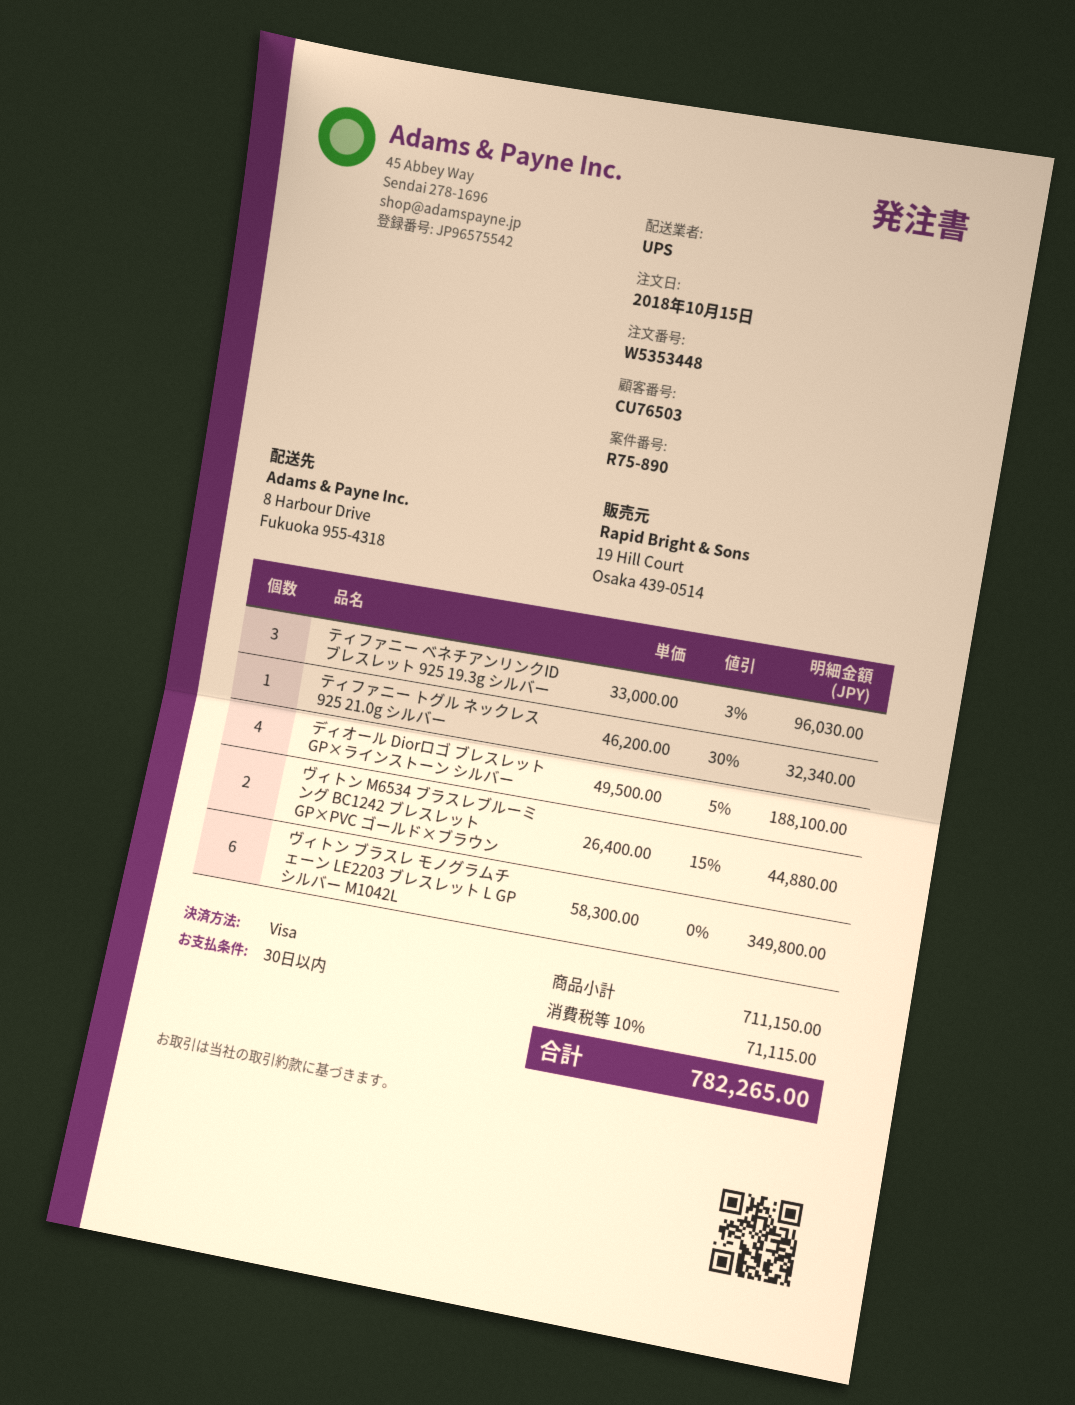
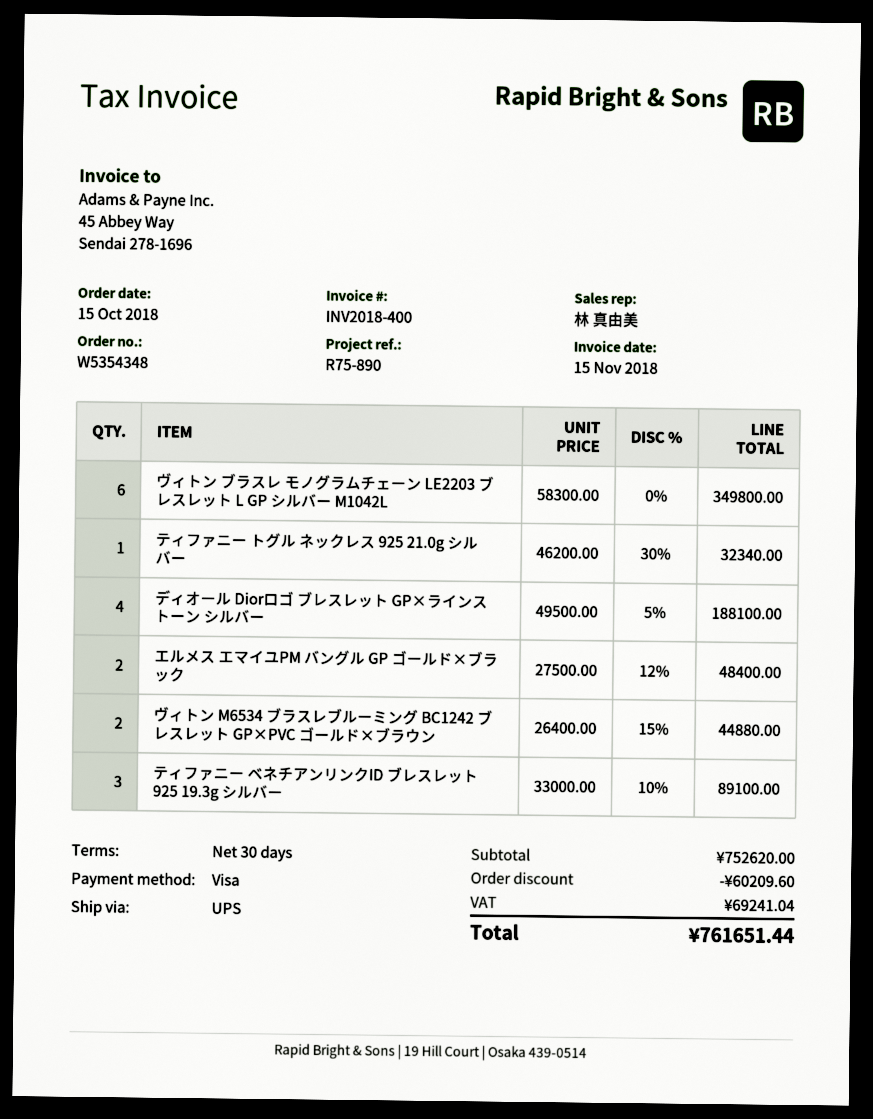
order number: W5353448 -> W5354348
ティファニー ベネチアンリンクID ブレスレット 925 19.3g シルバー: 3 x 33000.00 - 3% = 96030.00 -> 3 x 33000.00 - 10% = 89100.00
エルメス エマイユPM バングル GP ゴールド×ブラック: none -> 2 x 27500.00 - 12% = 48400.00
subtotal: 711150.00 -> 752620.00
discount: none -> 60209.60
tax: 71115.00 -> 69241.04
total: 782265.00 -> 761651.44

